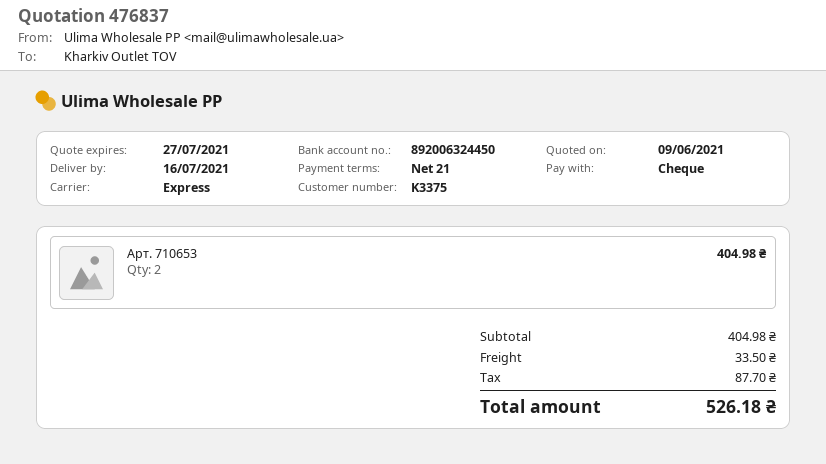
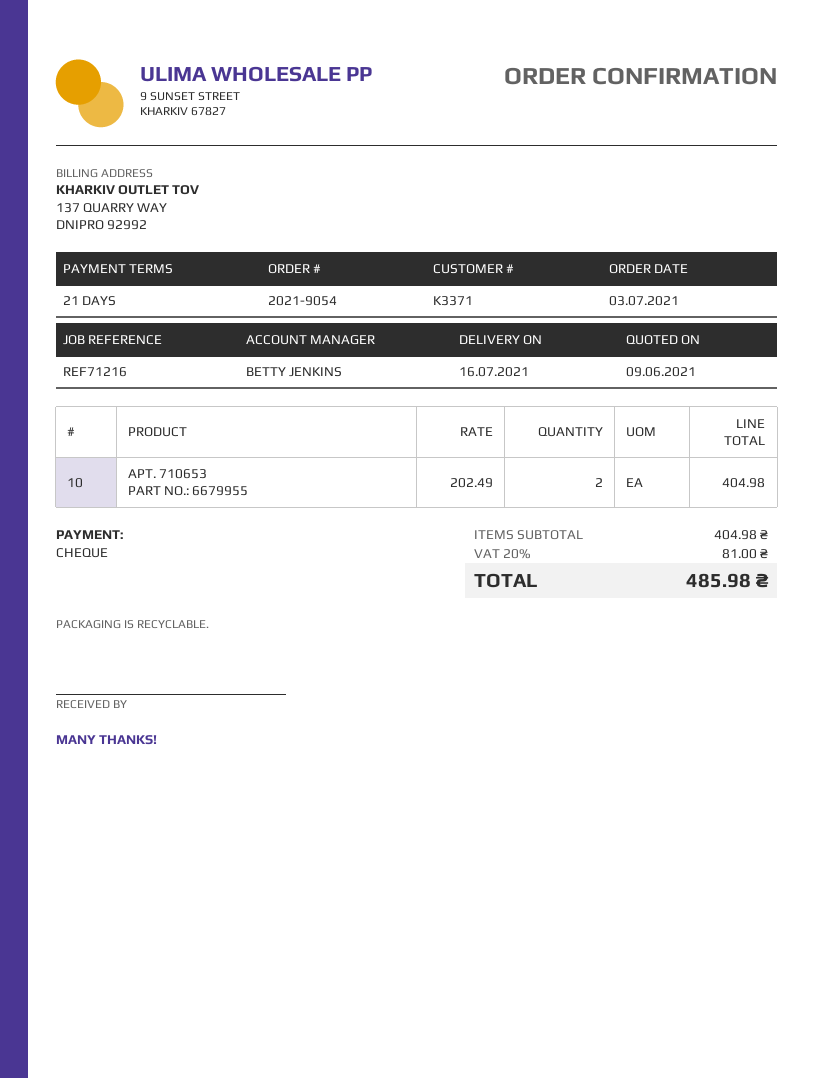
customer number: K3375 -> K3371
shipping: 33.50 -> none
tax: 87.70 -> 81.00
total: 526.18 -> 485.98

